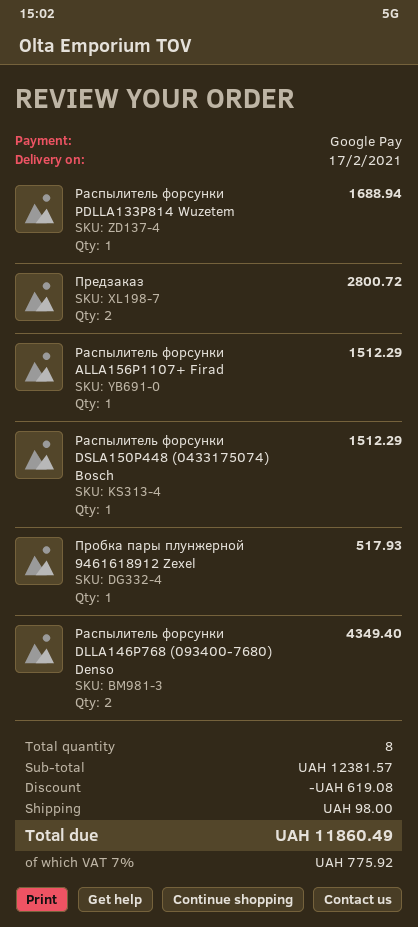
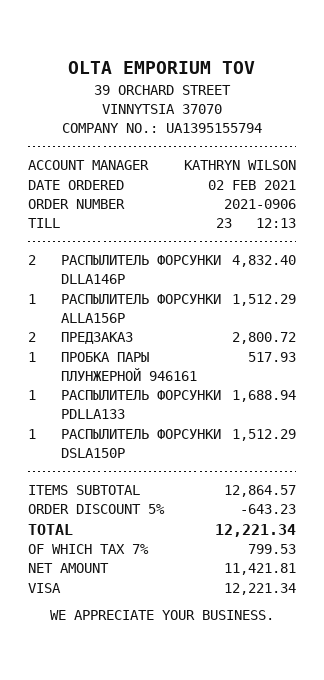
payment method: Google Pay -> Visa
Распылитель форсунки DLLA146P768 (093400-7680) Denso: 2 for 4349.40 -> 2 for 4832.40
subtotal: 12381.57 -> 12864.57
discount: 619.08 -> 643.23
shipping: 98.00 -> none
tax: 7% = 775.92 -> 7% = 799.53
total: 11860.49 -> 12221.34

